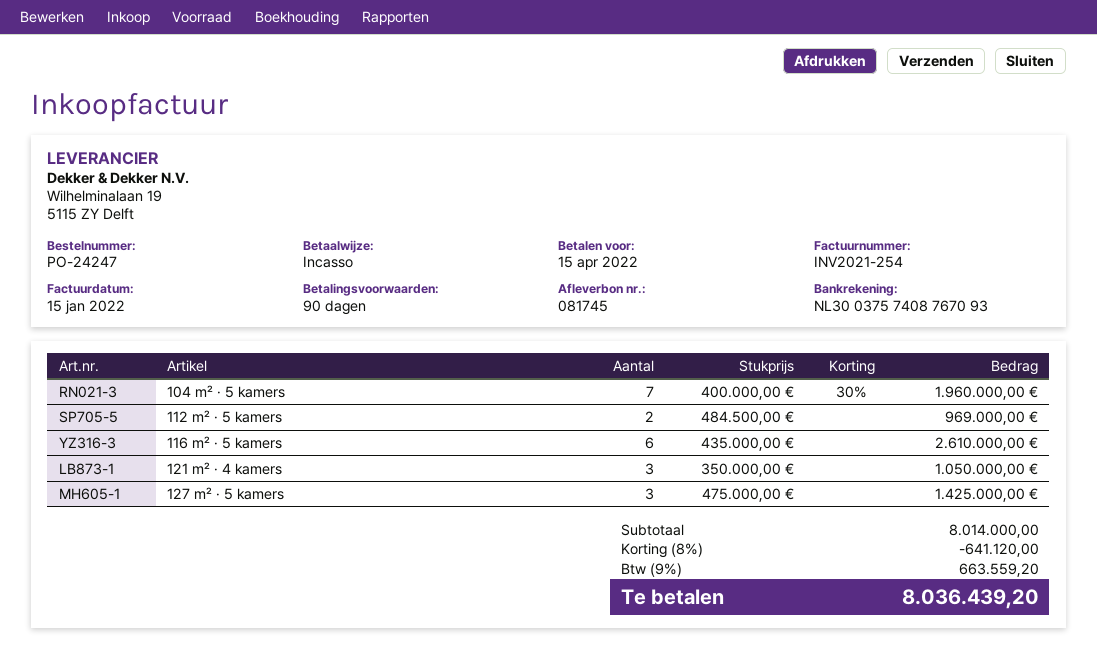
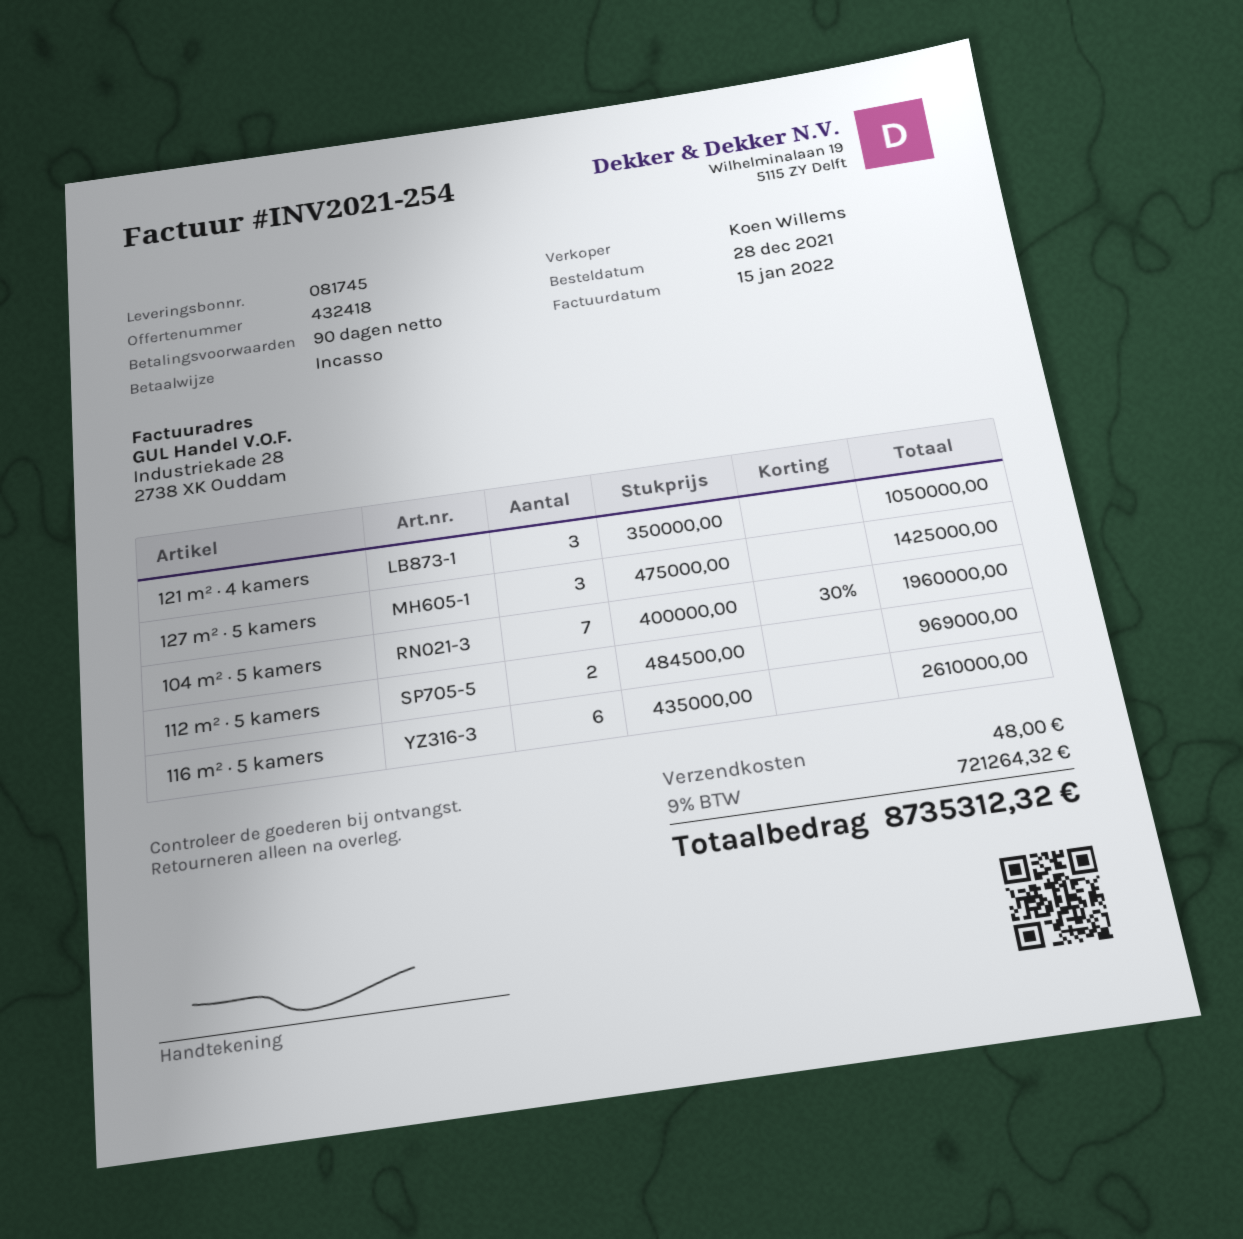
discount: 8% = 641120.00 -> none
shipping: none -> 48.00
tax: 9% = 663559.20 -> 9% = 721264.32
total: 8036439.20 -> 8735312.32

